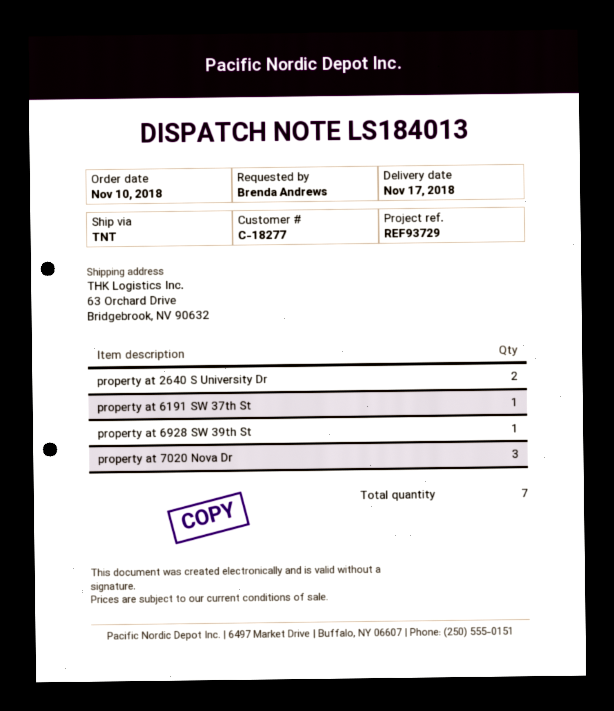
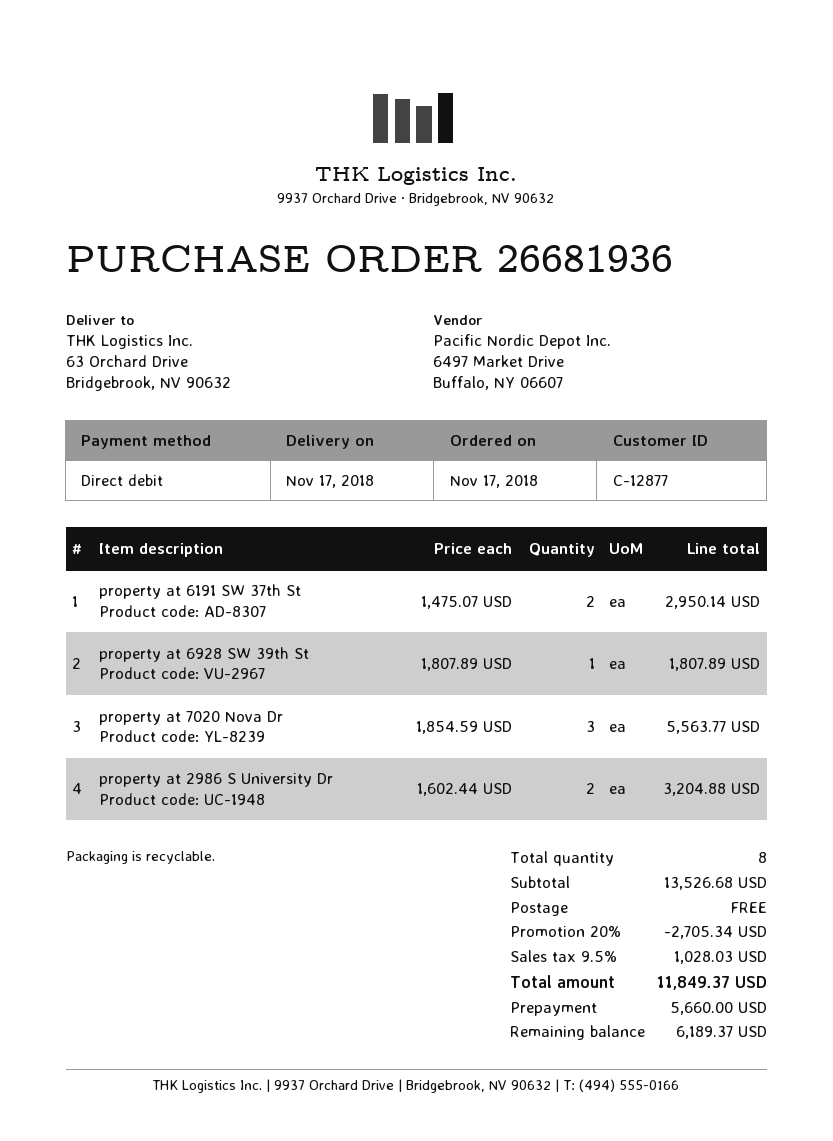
order date: 2018-11-10 -> 2018-11-17
customer number: C-18277 -> C-12877
property at 2640 S University Dr: 2 -> none
property at 6191 SW 37th St: 1 -> 2
property at 2986 S University Dr: none -> 2
total quantity: 7 -> 8

